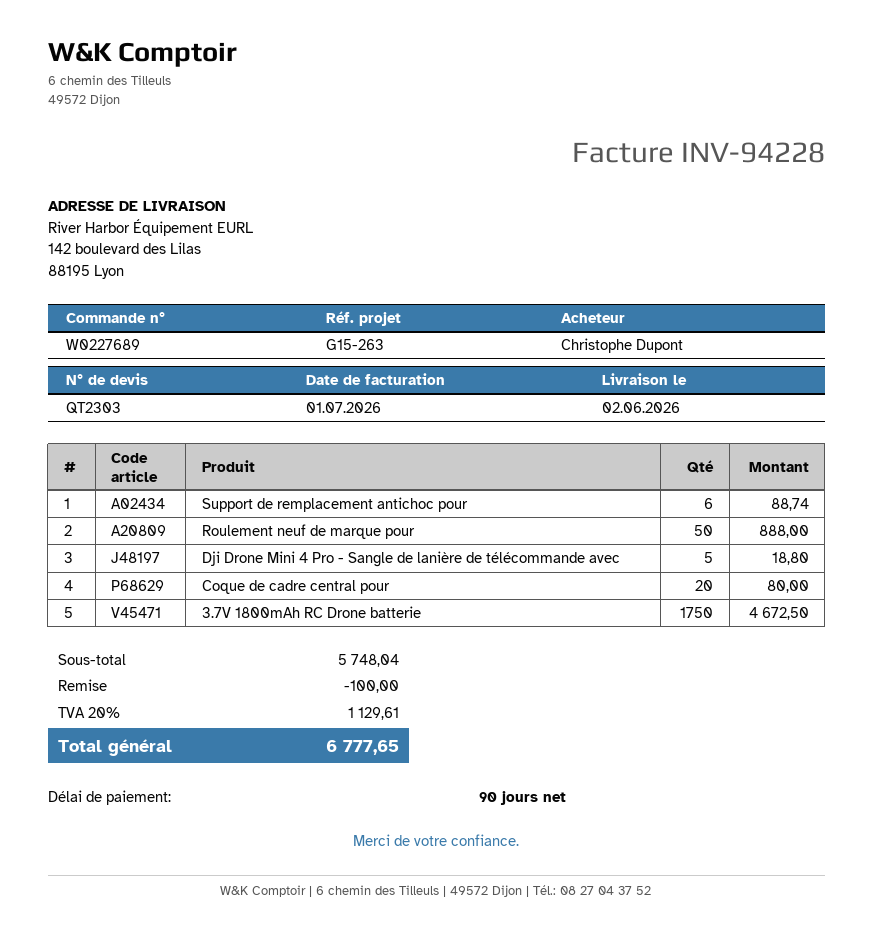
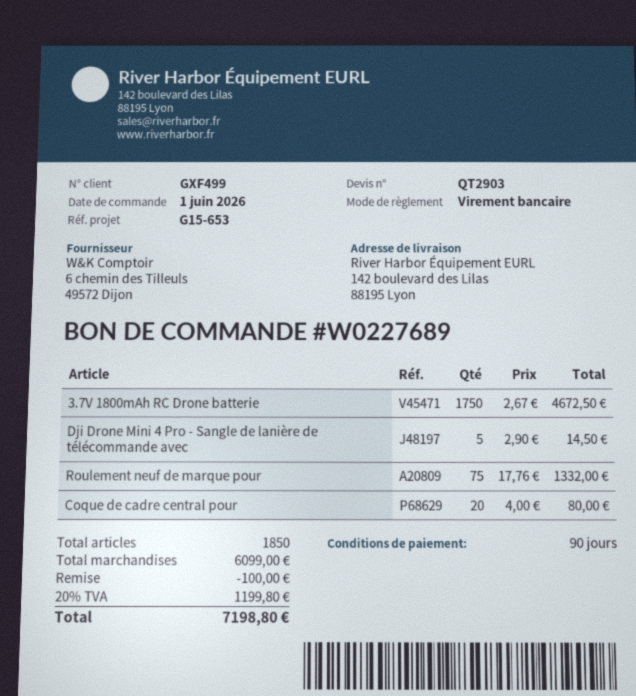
quote number: QT2303 -> QT2903
reference: G15-263 -> G15-653
Support de remplacement antichoc pour: 6 for 88.74 -> none
Roulement neuf de marque pour: 50 for 888.00 -> 75 for 1332.00
Dji Drone Mini 4 Pro - Sangle de lanière de télécommande avec: 5 for 18.80 -> 5 for 14.50
subtotal: 5748.04 -> 6099.00
tax: 20% = 1129.61 -> 20% = 1199.80
total: 6777.65 -> 7198.80

